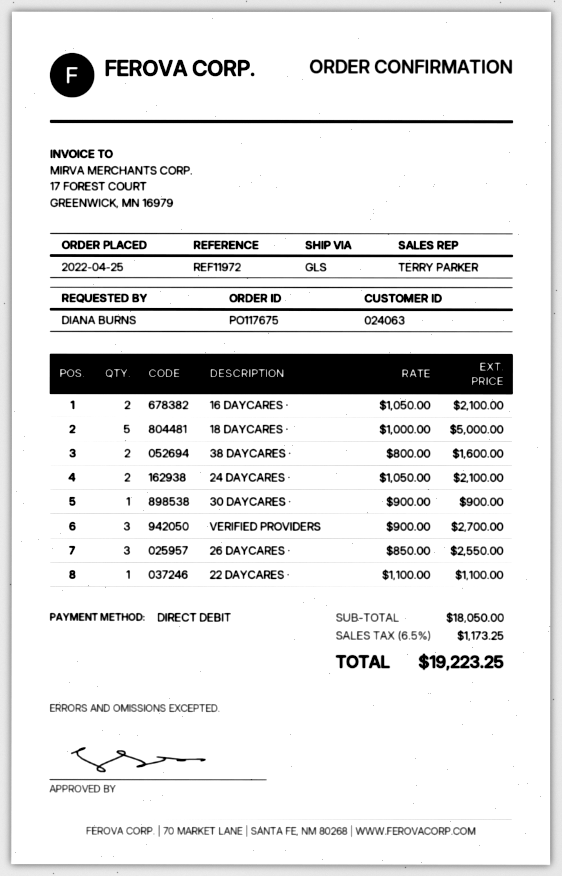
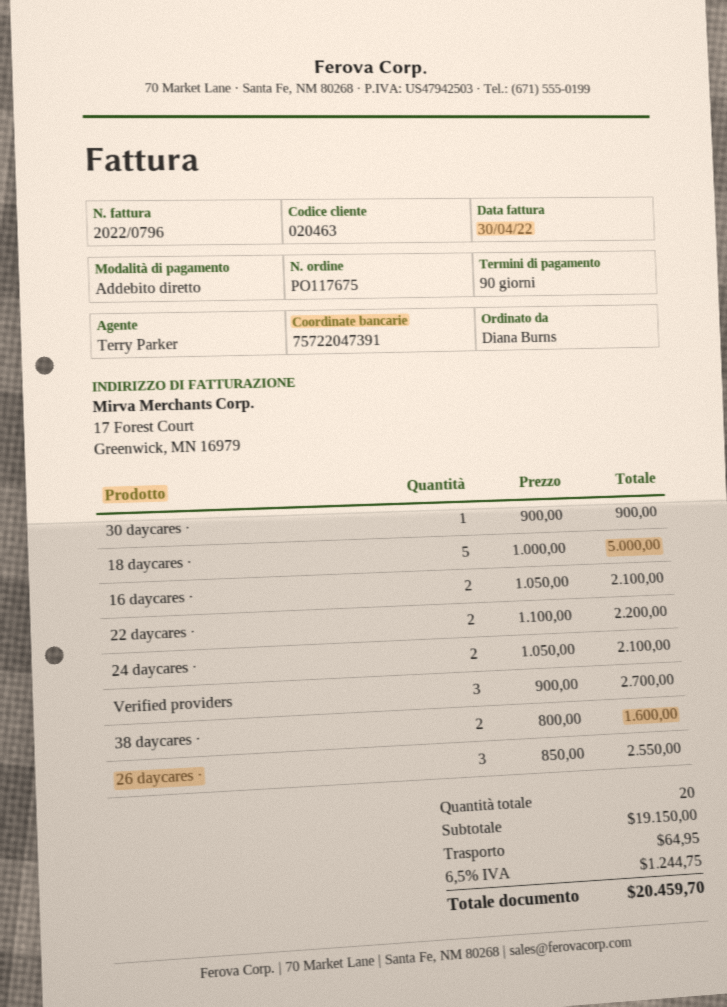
customer number: 024063 -> 020463
22 DAYCARES ·: 1 x 1100.00 = 1100.00 -> 2 x 1100.00 = 2200.00
subtotal: 18050.00 -> 19150.00
shipping: none -> 64.95
tax: 6.5% = 1173.25 -> 6.5% = 1244.75
total: 19223.25 -> 20459.70

